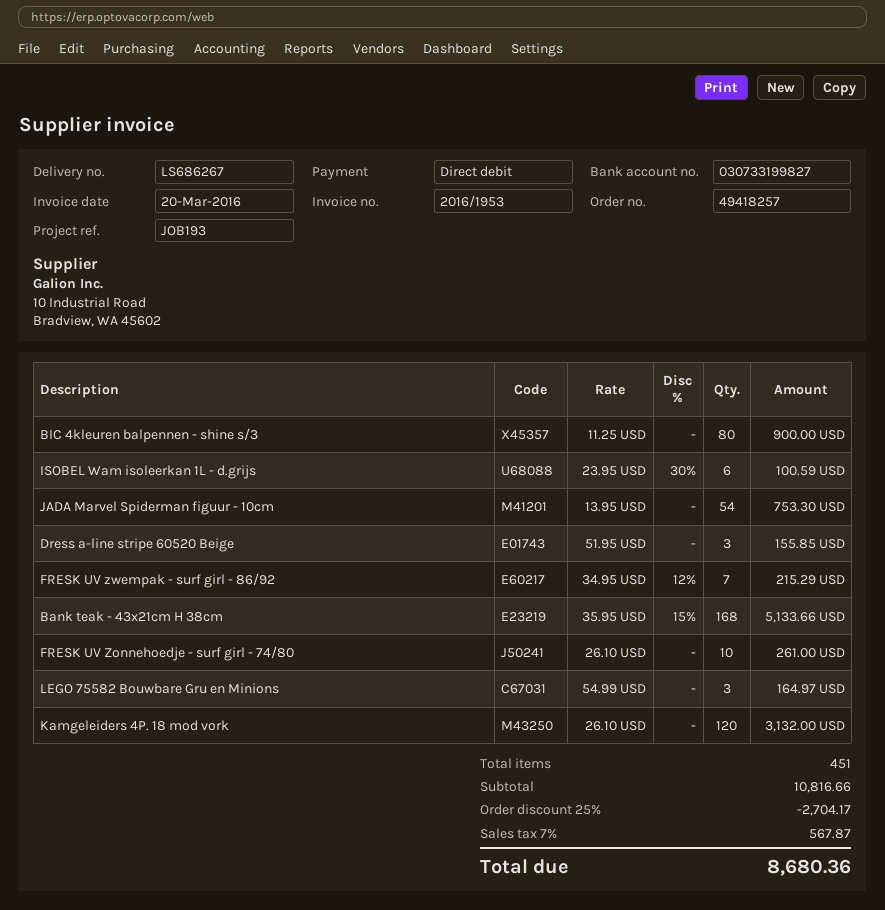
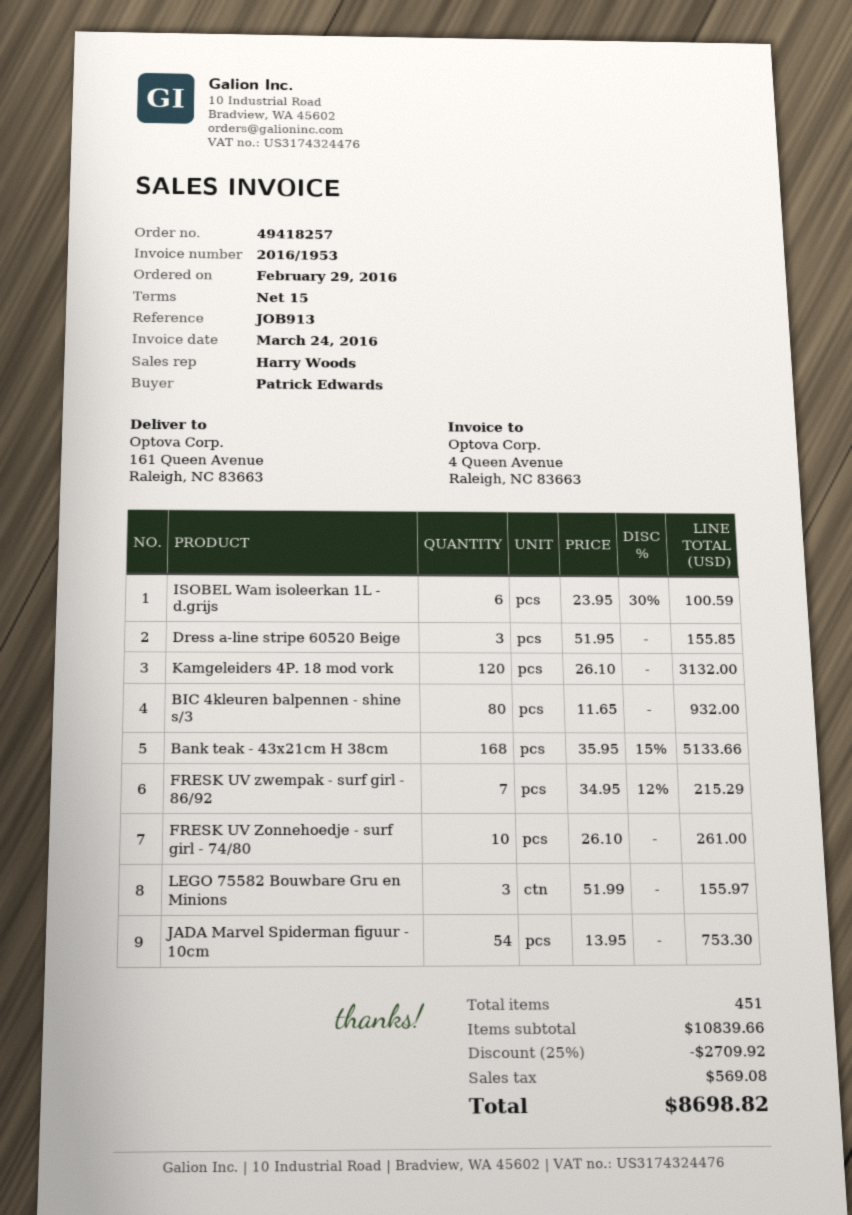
invoice date: 2016-03-20 -> 2016-03-24
reference: JOB193 -> JOB913
BIC 4kleuren balpennen - shine s/3: 80 x 11.25 = 900.00 -> 80 x 11.65 = 932.00
LEGO 75582 Bouwbare Gru en Minions: 3 x 54.99 = 164.97 -> 3 x 51.99 = 155.97
subtotal: 10816.66 -> 10839.66
discount: 25% = 2704.17 -> 25% = 2709.92
tax: 567.87 -> 569.08
total: 8680.36 -> 8698.82

